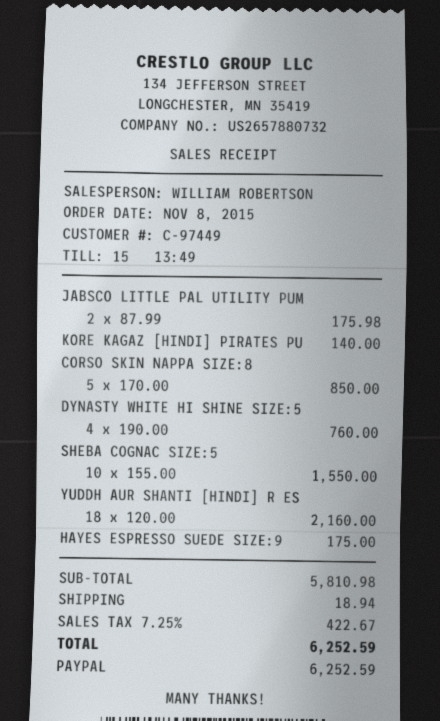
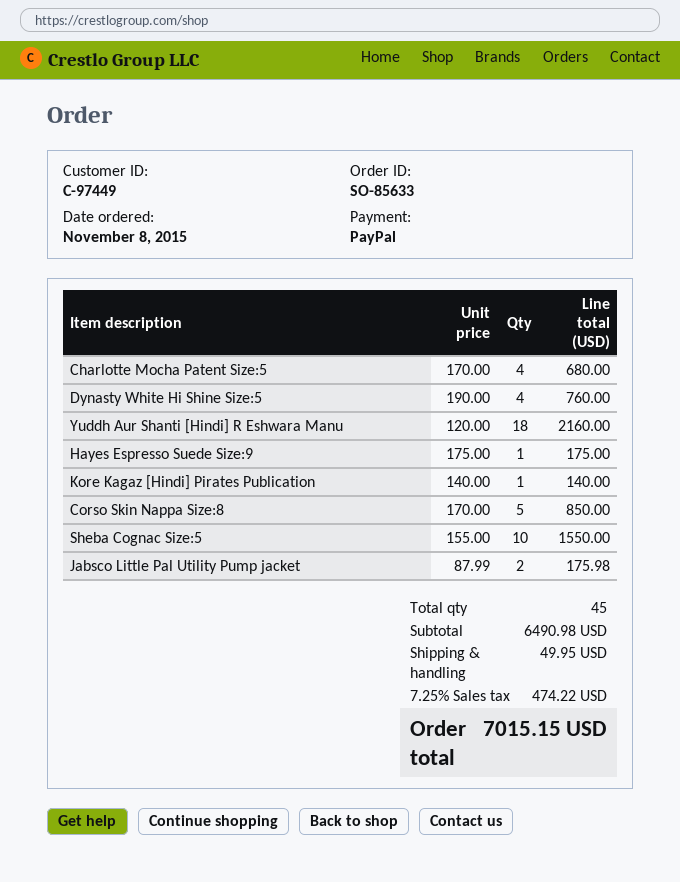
Charlotte Mocha Patent Size:5: none -> 4 x 170.00 = 680.00
subtotal: 5810.98 -> 6490.98
shipping: 18.94 -> 49.95
tax: 7.25% = 422.67 -> 7.25% = 474.22
total: 6252.59 -> 7015.15

